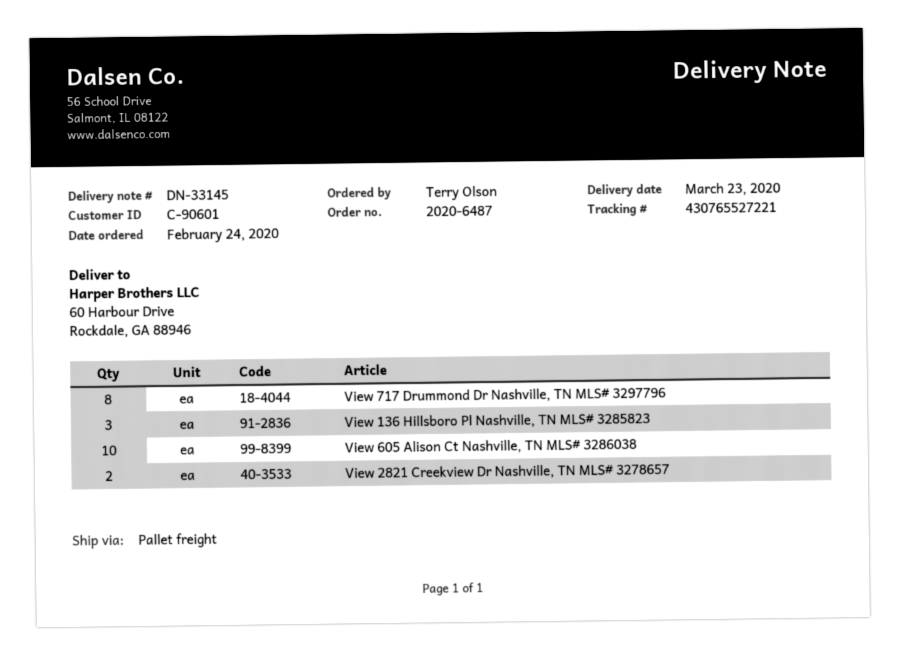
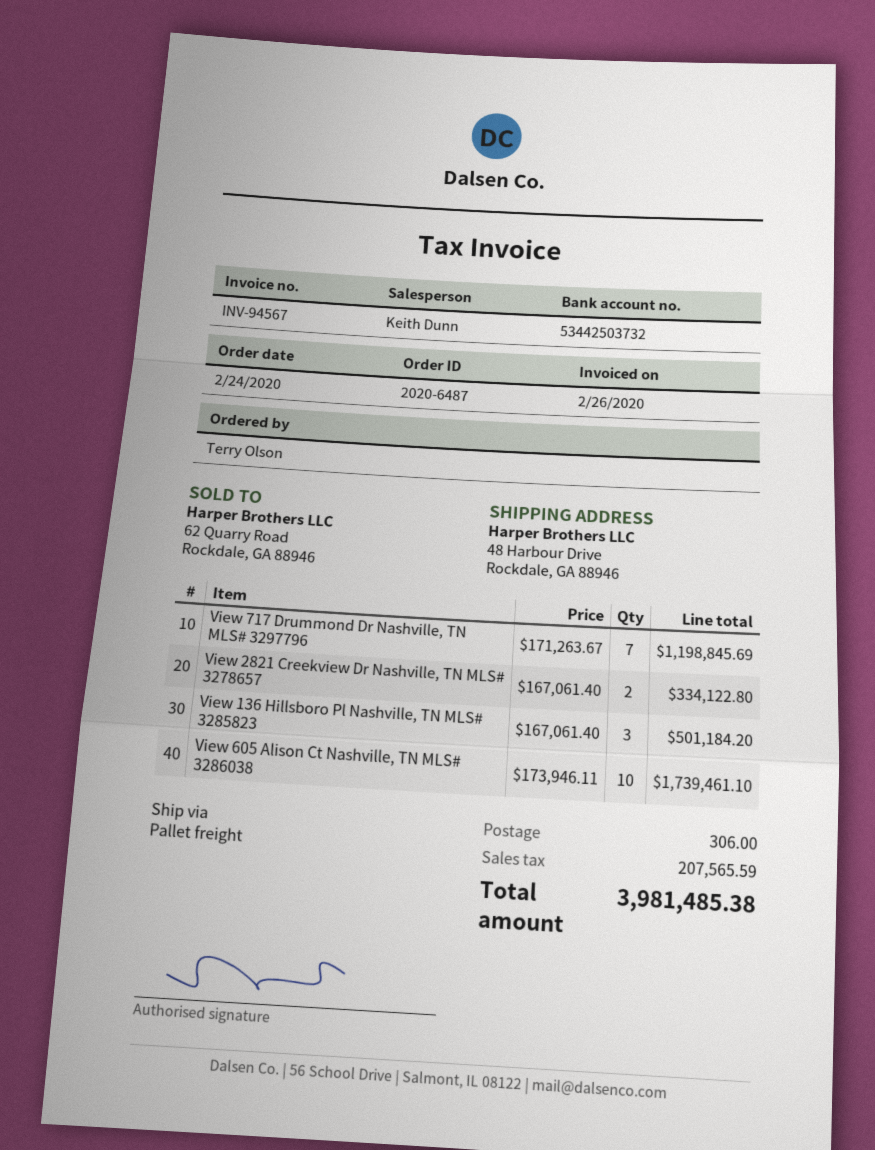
ship to: 60 Harbour Drive, Rockdale, GA 88946 -> 48 Harbour Drive, Rockdale, GA 88946
View 717 Drummond Dr Nashville, TN MLS# 3297796: 8 -> 7

